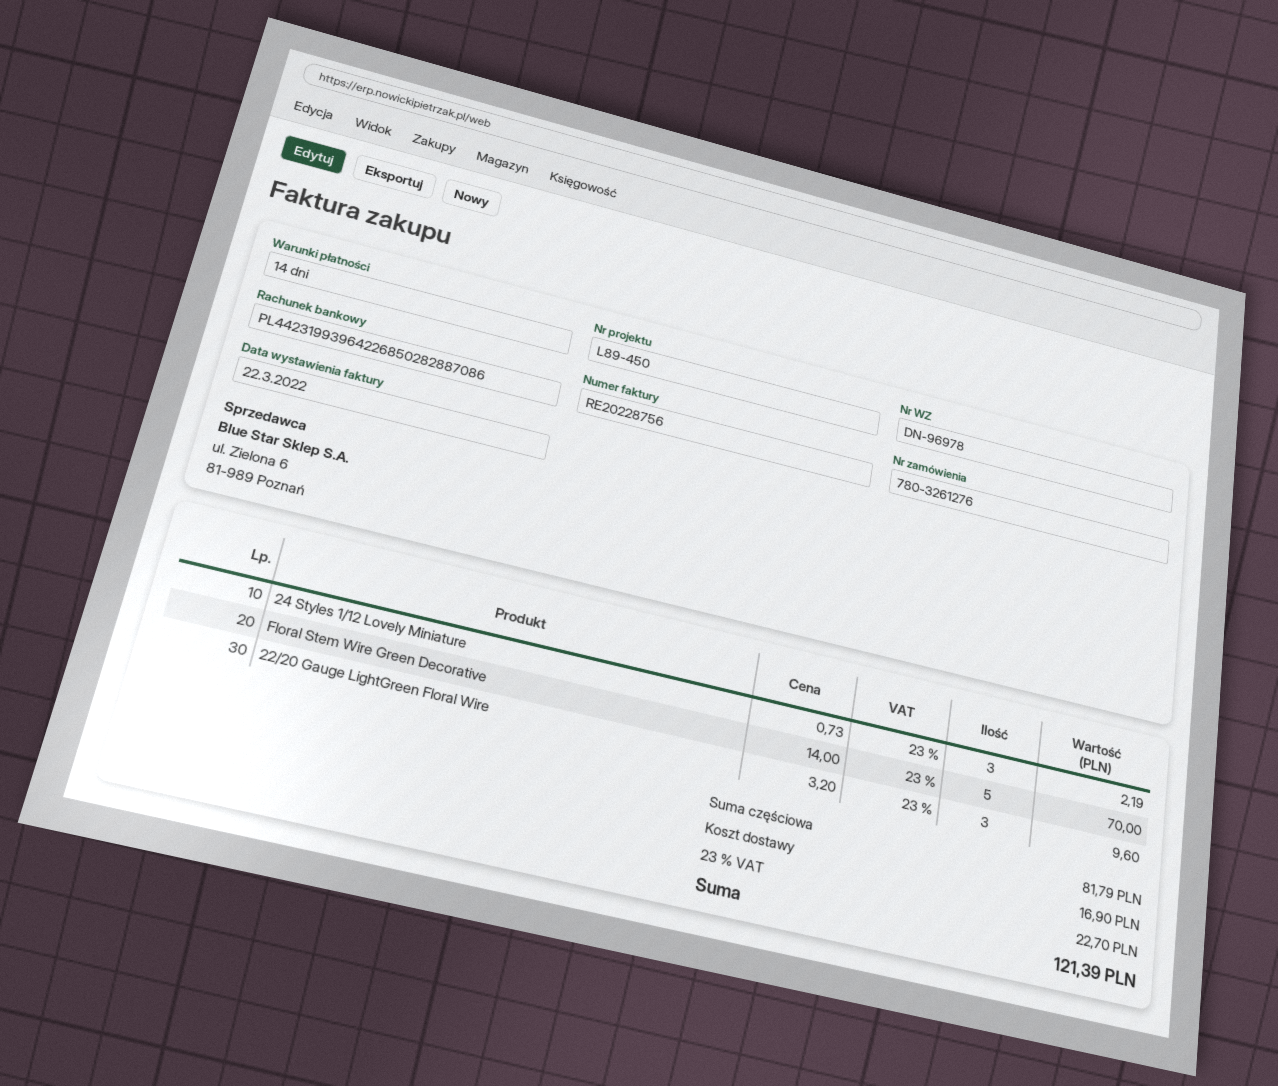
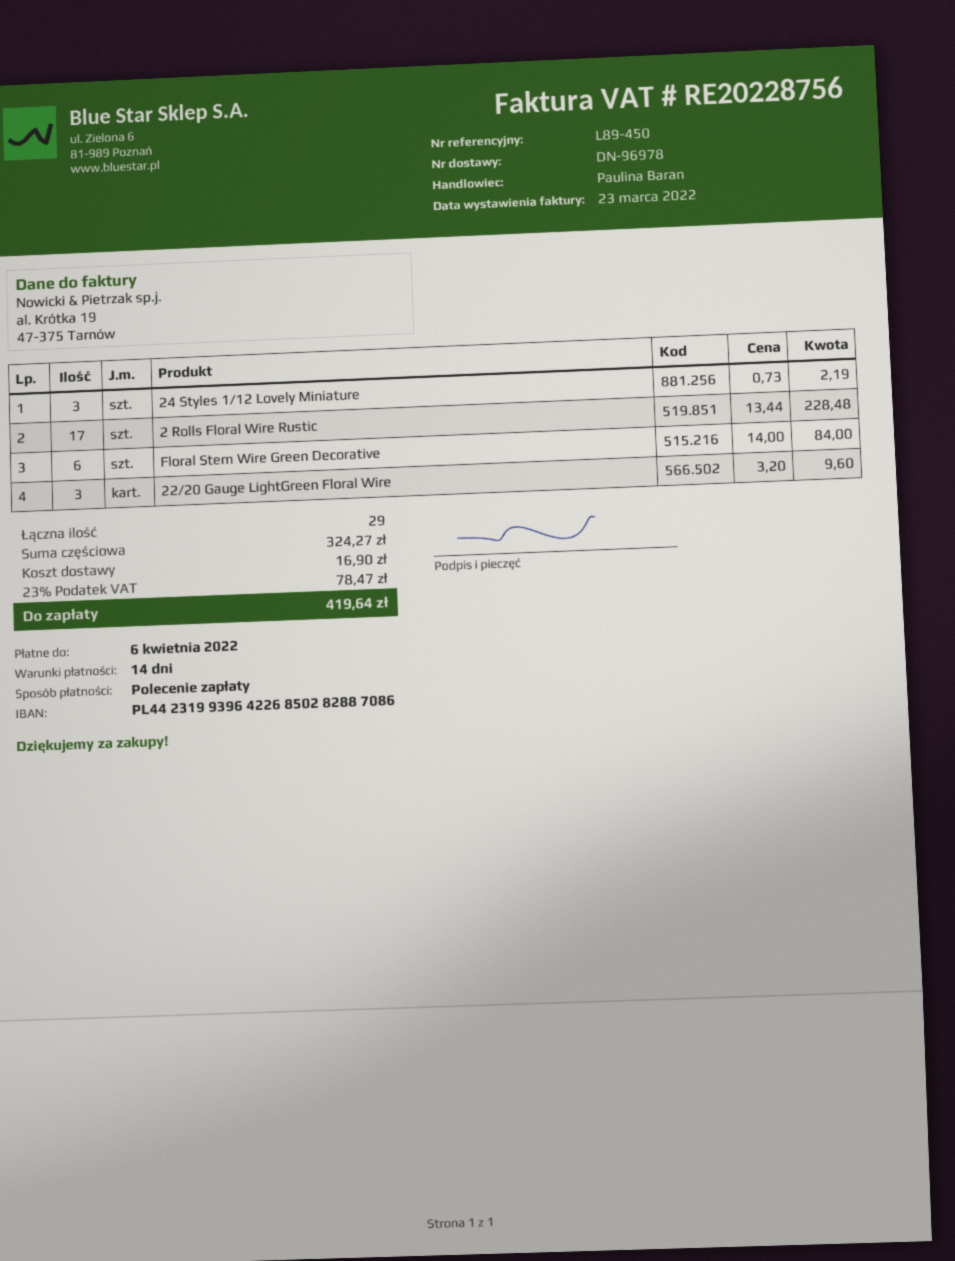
invoice date: 2022-03-22 -> 2022-03-23
Floral Stem Wire Green Decorative: 5 x 14.00 = 70.00 -> 6 x 14.00 = 84.00
2 Rolls Floral Wire Rustic: none -> 17 x 13.44 = 228.48
subtotal: 81.79 -> 324.27
tax: 23% = 22.70 -> 23% = 78.47
total: 121.39 -> 419.64

